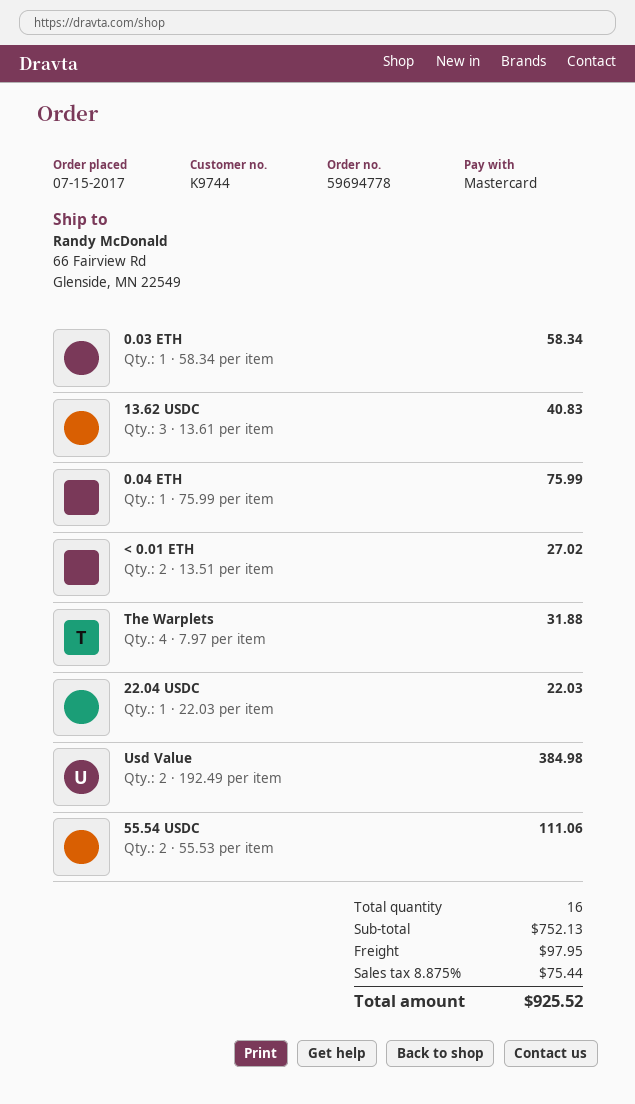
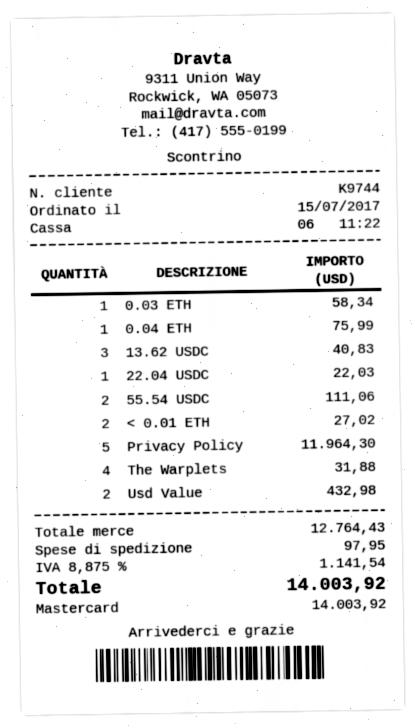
Usd Value: 2 for 384.98 -> 2 for 432.98
Privacy Policy: none -> 5 for 11964.30
subtotal: 752.13 -> 12764.43
tax: 8.875% = 75.44 -> 8.875% = 1141.54
total: 925.52 -> 14003.92

